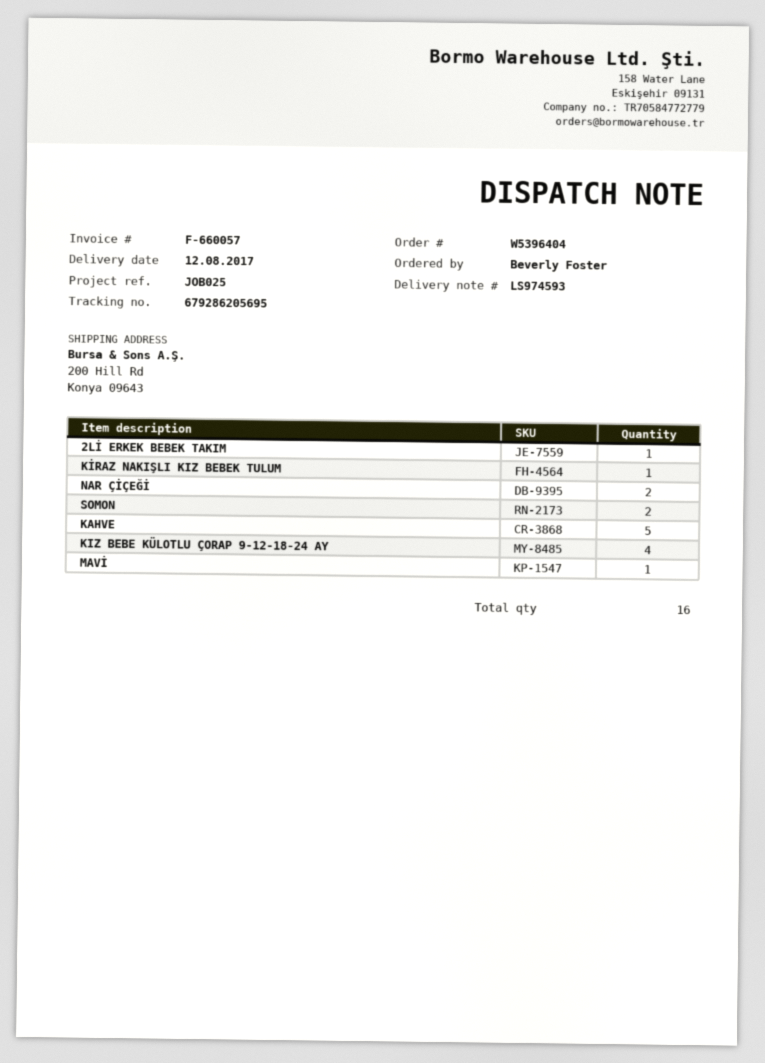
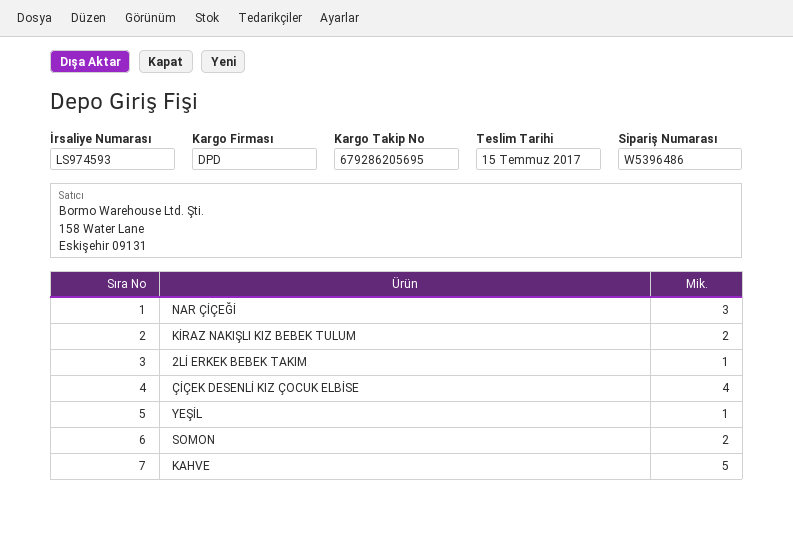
order number: W5396404 -> W5396486
delivery date: 2017-08-12 -> 2017-07-15
KİRAZ NAKIŞLI KIZ BEBEK TULUM: 1 -> 2
NAR ÇİÇEĞİ: 2 -> 3
KIZ BEBE KÜLOTLU ÇORAP 9-12-18-24 AY: 4 -> none
MAVİ: 1 -> none
ÇİÇEK DESENLİ KIZ ÇOCUK ELBİSE: none -> 4
YEŞİL: none -> 1

